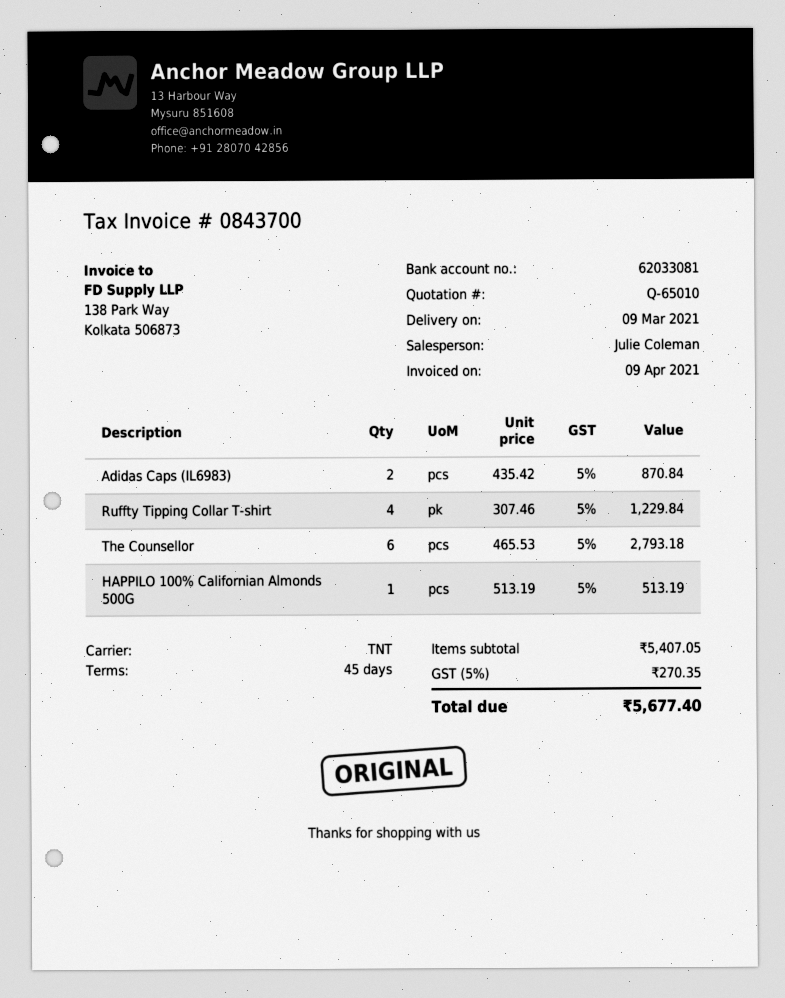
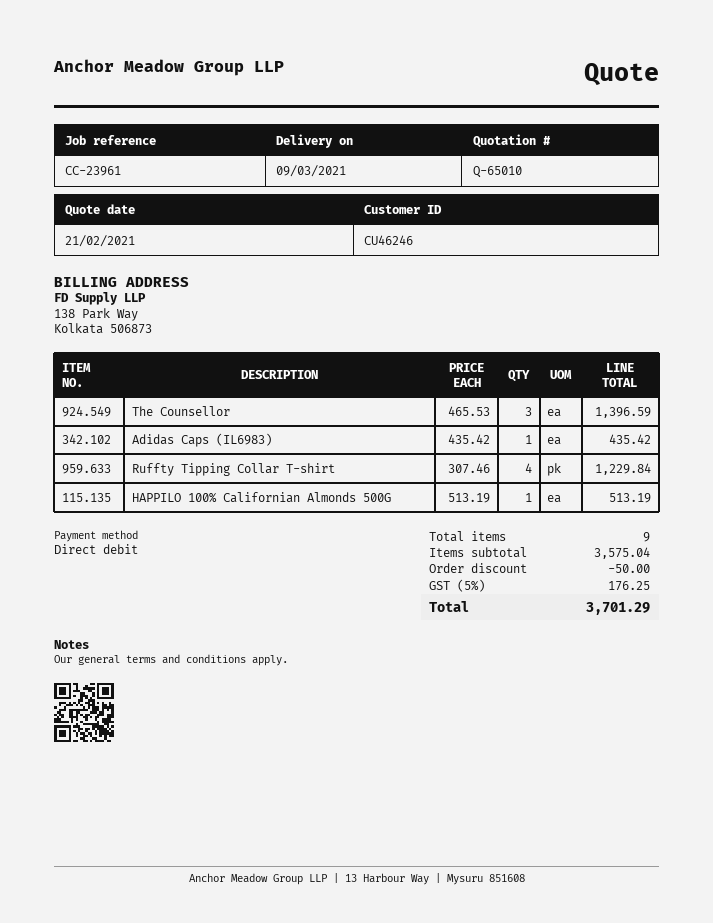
Adidas Caps (IL6983): 2 x 435.42 = 870.84 -> 1 x 435.42 = 435.42
The Counsellor: 6 x 465.53 = 2793.18 -> 3 x 465.53 = 1396.59
subtotal: 5407.05 -> 3575.04
discount: none -> 50.00
tax: 5% = 270.35 -> 5% = 176.25
total: 5677.40 -> 3701.29

